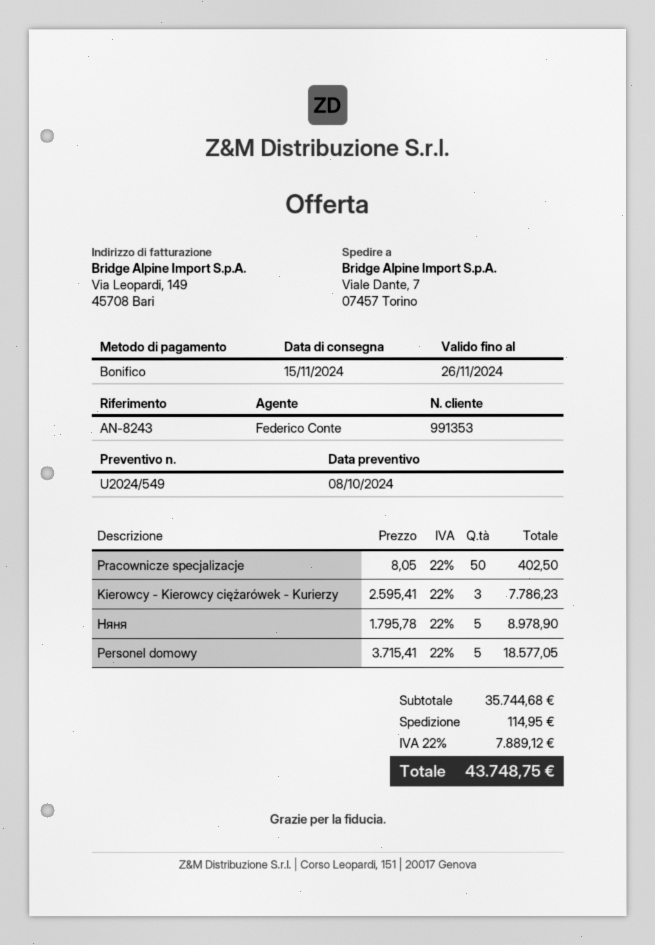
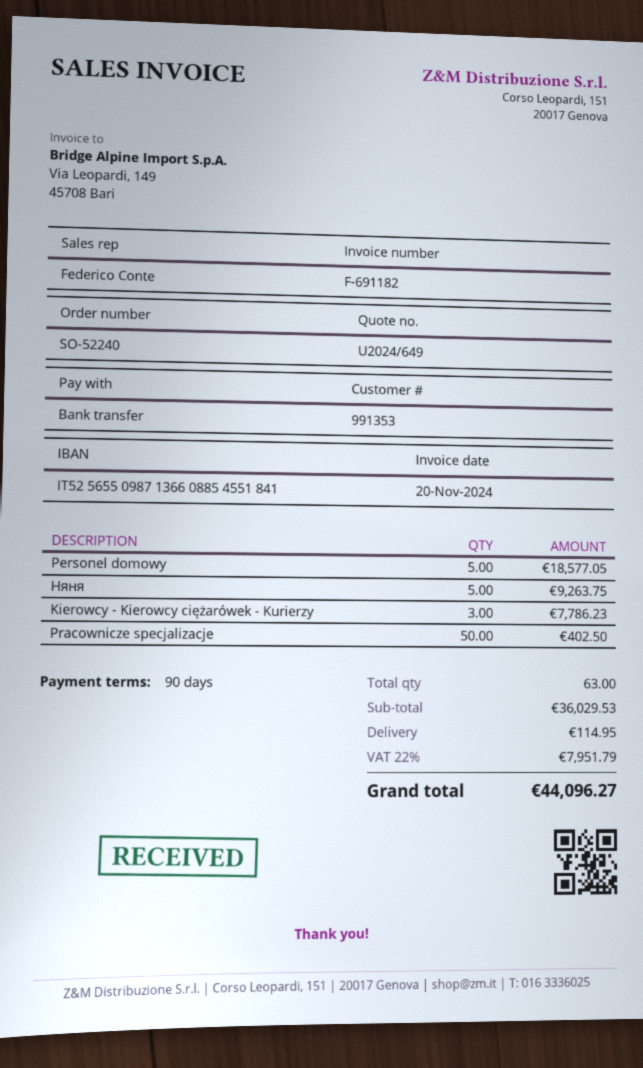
quote number: U2024/549 -> U2024/649
Няня: 5 for 8978.90 -> 5 for 9263.75
subtotal: 35744.68 -> 36029.53
tax: 22% = 7889.12 -> 22% = 7951.79
total: 43748.75 -> 44096.27

